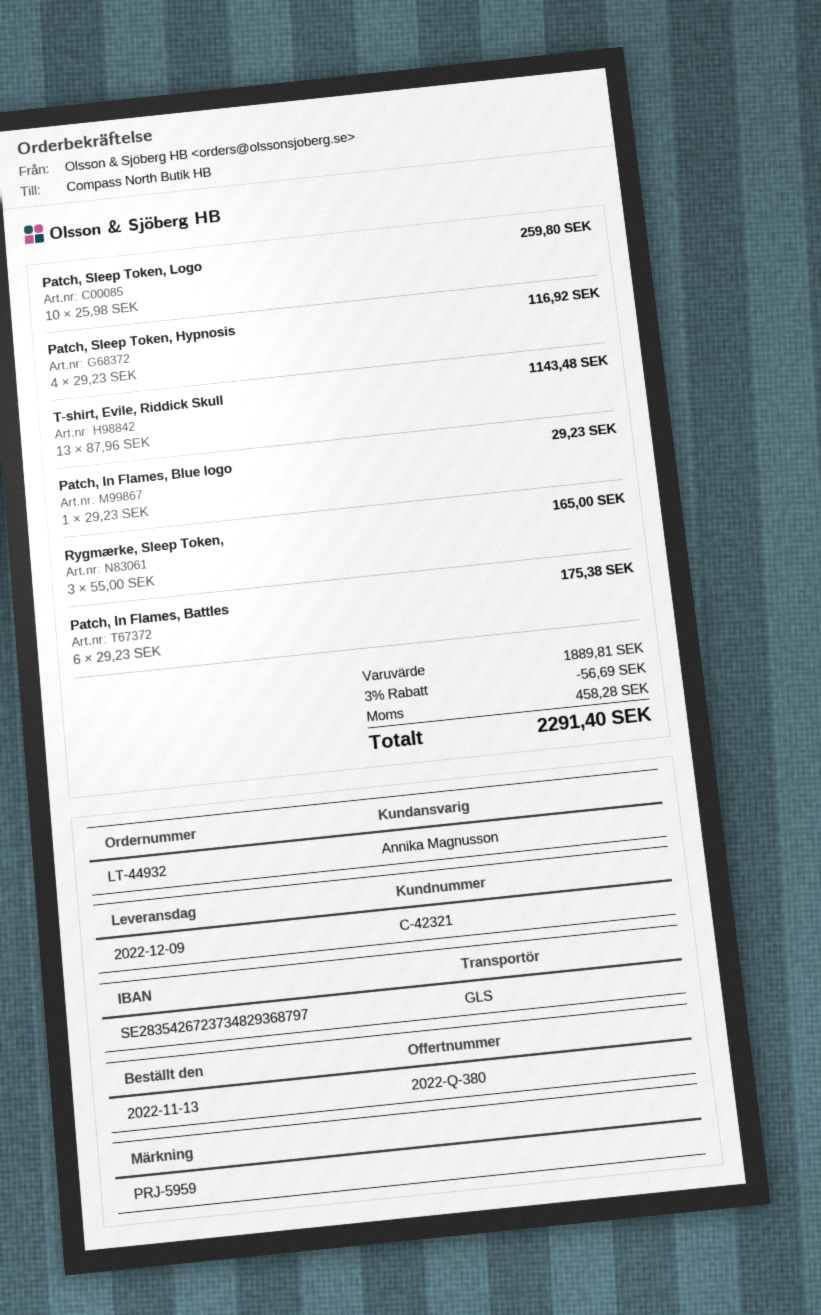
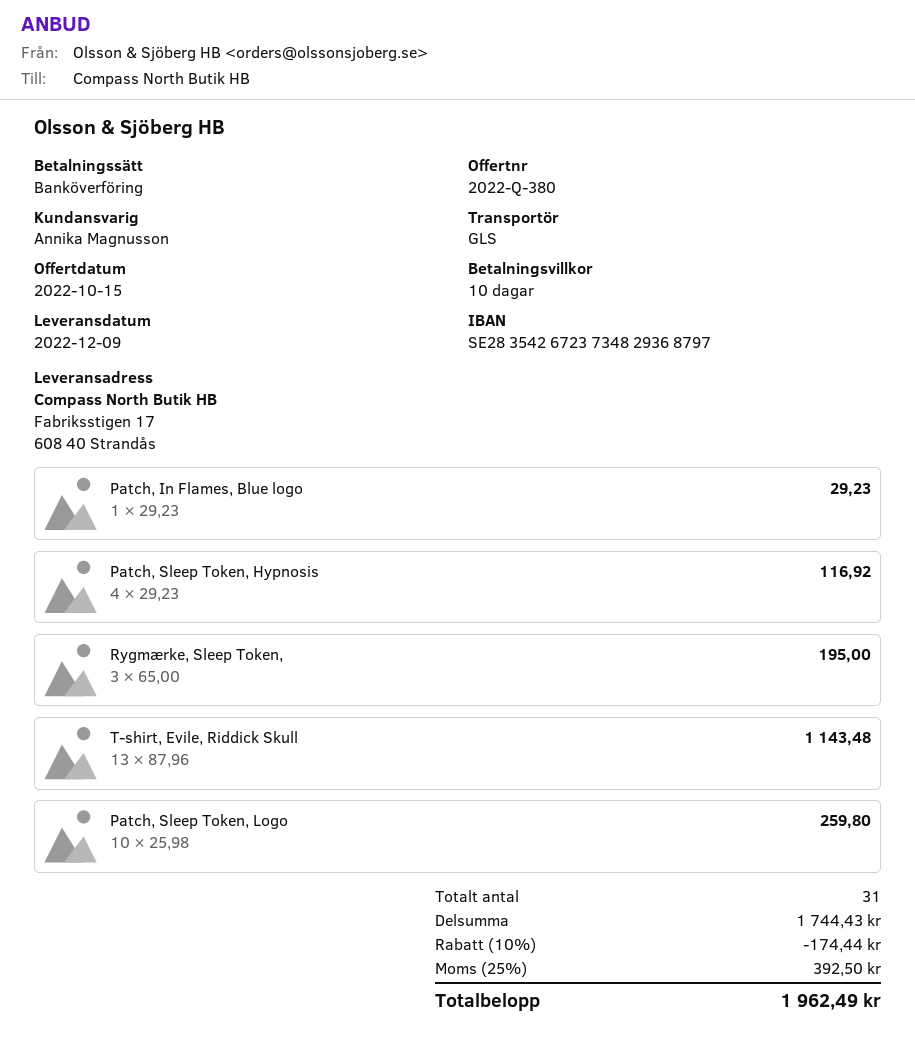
Rygmærke, Sleep Token,: 3 x 55.00 = 165.00 -> 3 x 65.00 = 195.00
Patch, In Flames, Battles: 6 x 29.23 = 175.38 -> none
subtotal: 1889.81 -> 1744.43
discount: 3% = 56.69 -> 10% = 174.44
tax: 458.28 -> 392.50
total: 2291.40 -> 1962.49

